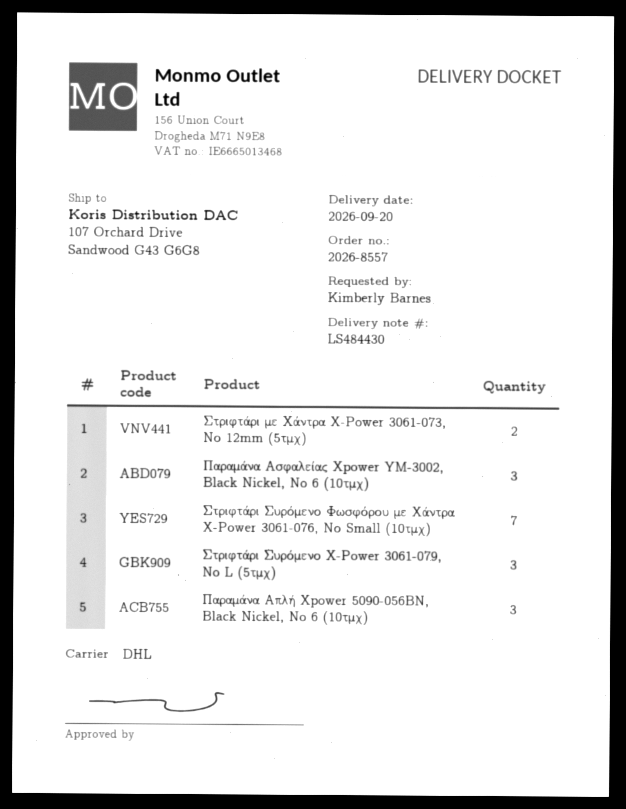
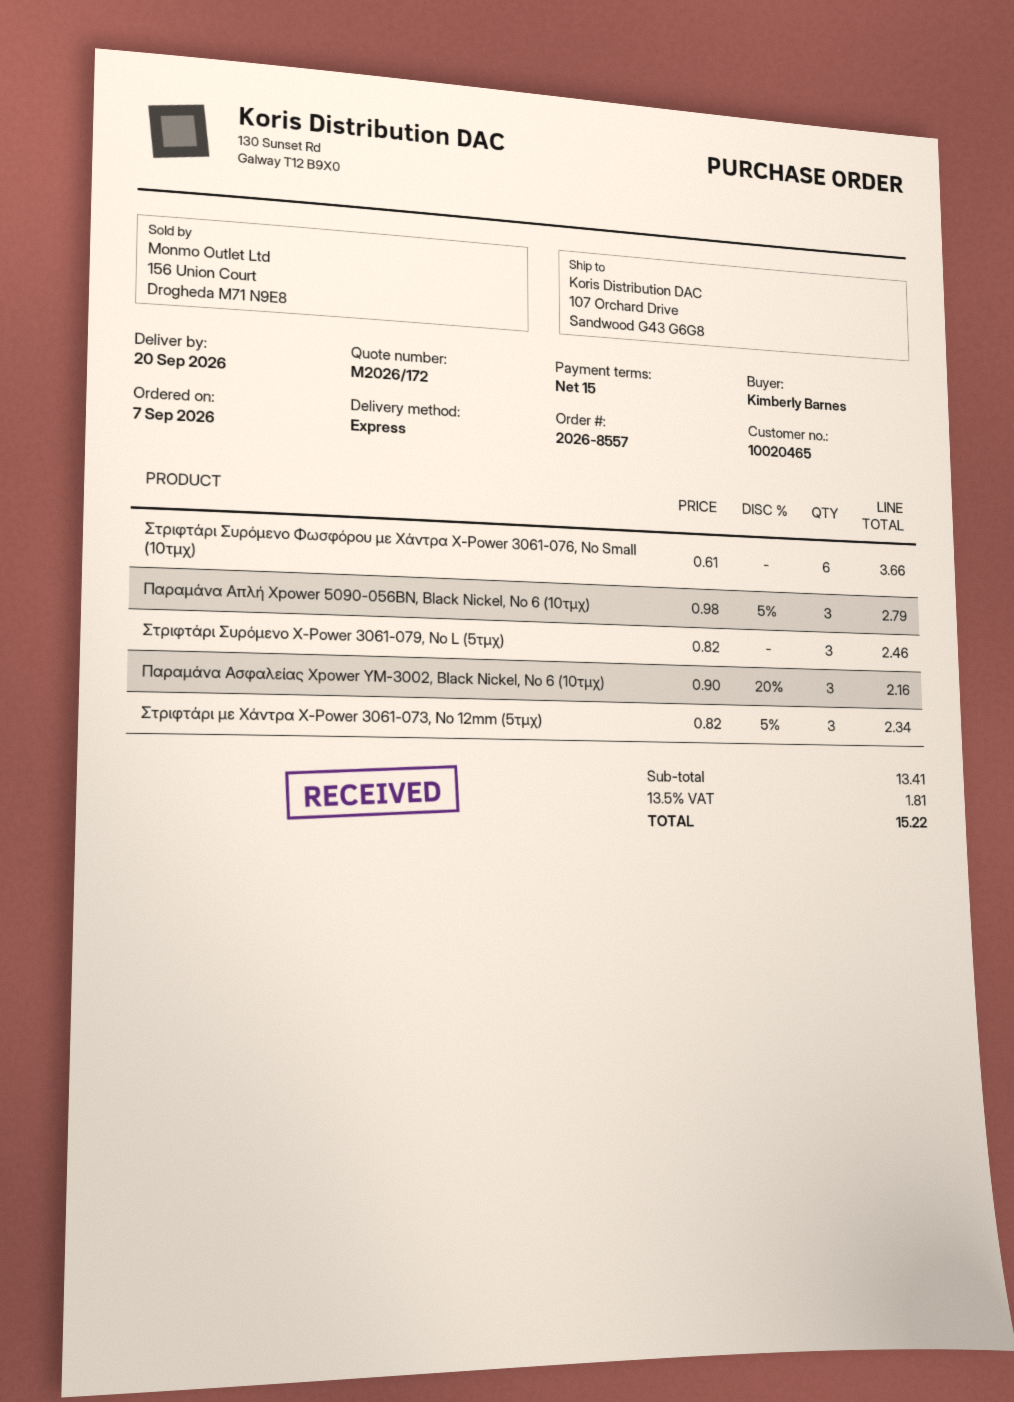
shipping method: DHL -> express
Στριφτάρι με Χάντρα X-Power 3061-073, Νο 12mm (5τμχ): 2 -> 3
Στριφτάρι Συρόμενο Φωσφόρου με Χάντρα X-Power 3061-076, Νο Small (10τμχ): 7 -> 6

